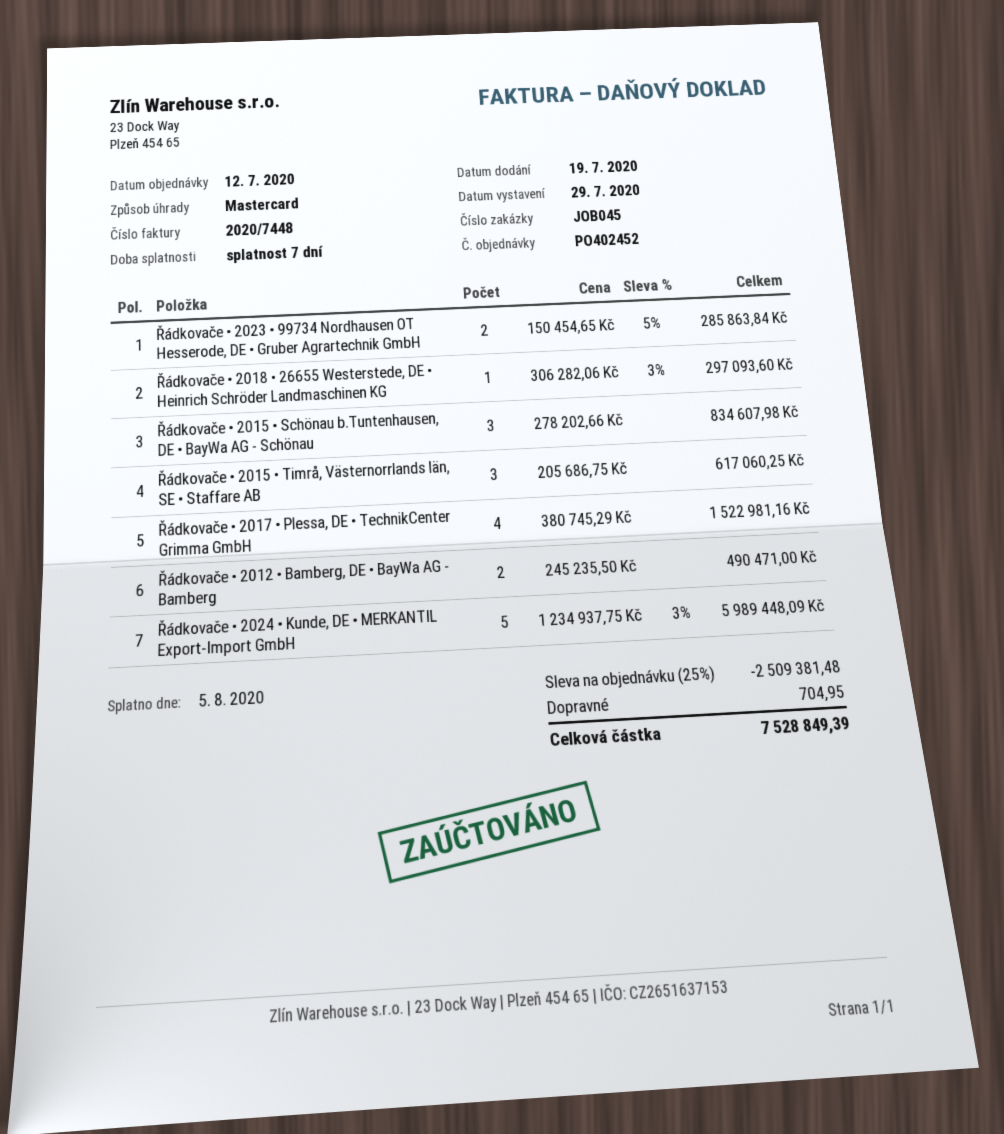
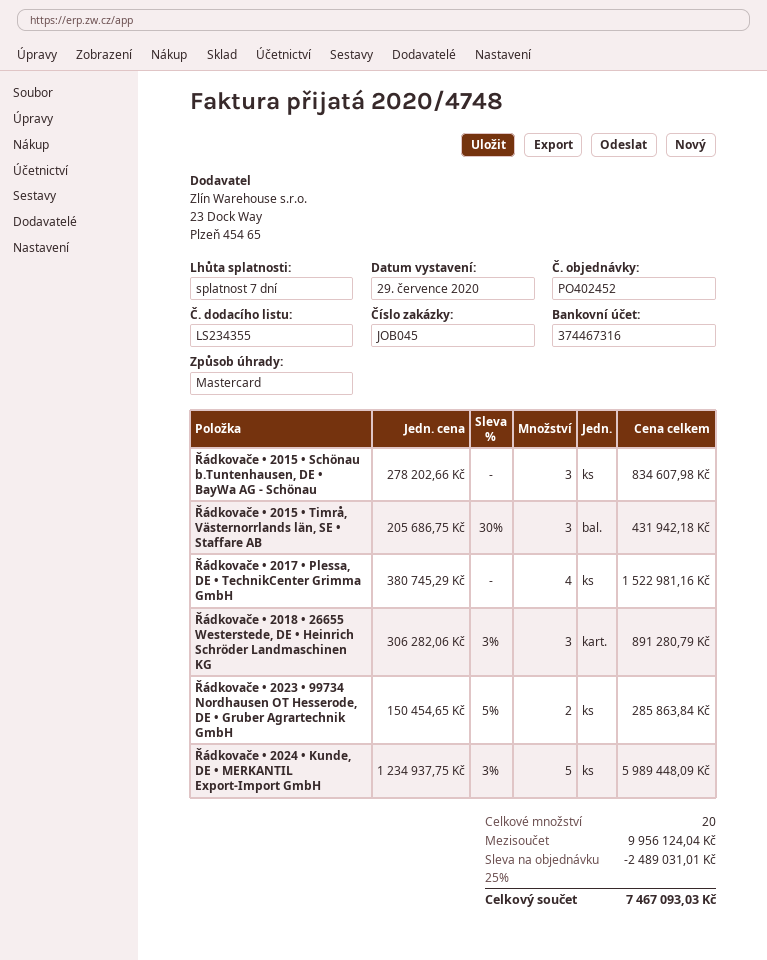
invoice number: 2020/7448 -> 2020/4748
Řádkovače • 2018 • 26655 Westerstede, DE • Heinrich Schröder Landmaschinen KG: 1 x 306282.06 - 3% = 297093.60 -> 3 x 306282.06 - 3% = 891280.79
Řádkovače • 2015 • Timrå, Västernorrlands län, SE • Staffare AB: 3 x 205686.75 = 617060.25 -> 3 x 205686.75 - 30% = 431942.18
Řádkovače • 2012 • Bamberg, DE • BayWa AG - Bamberg: 2 x 245235.50 = 490471.00 -> none
discount: 25% = 2509381.48 -> 25% = 2489031.01
shipping: 704.95 -> none
total: 7528849.39 -> 7467093.03

